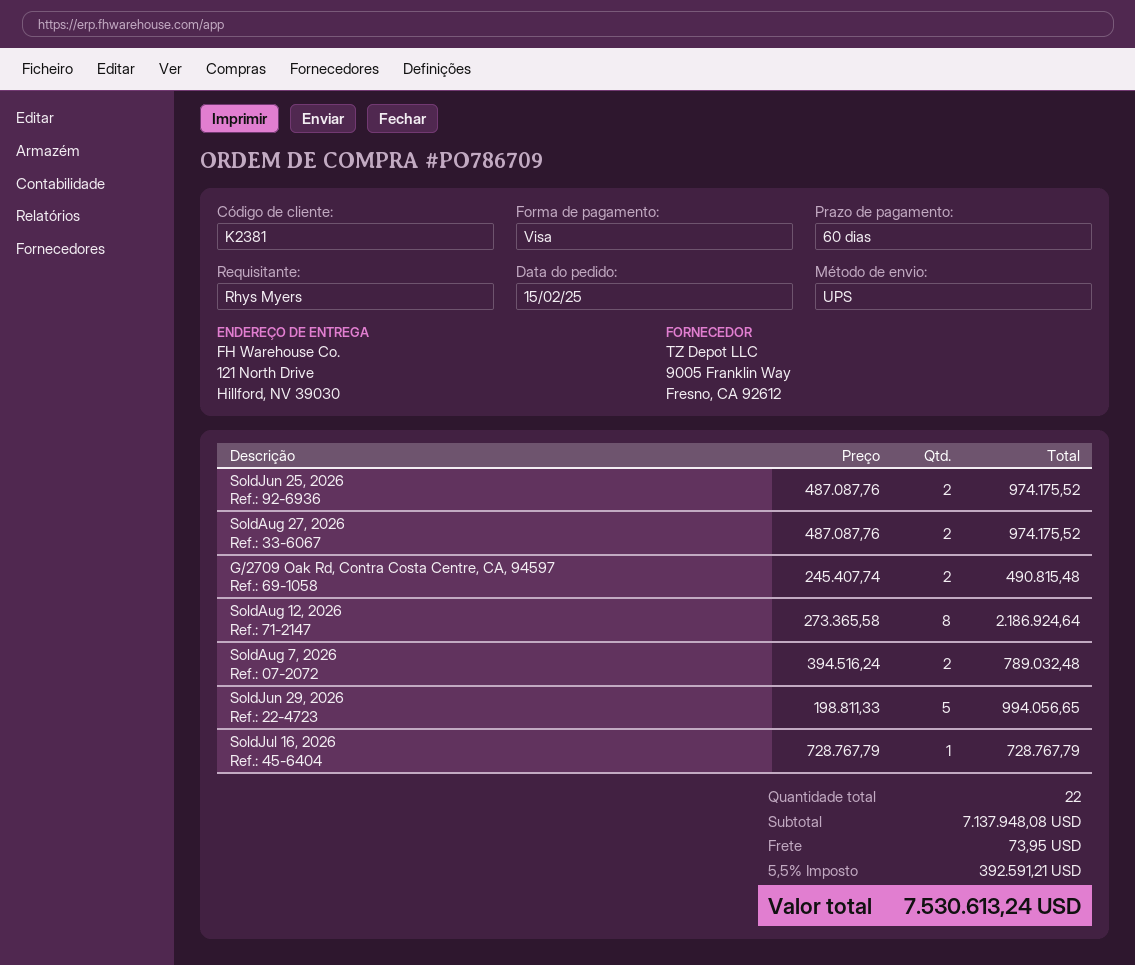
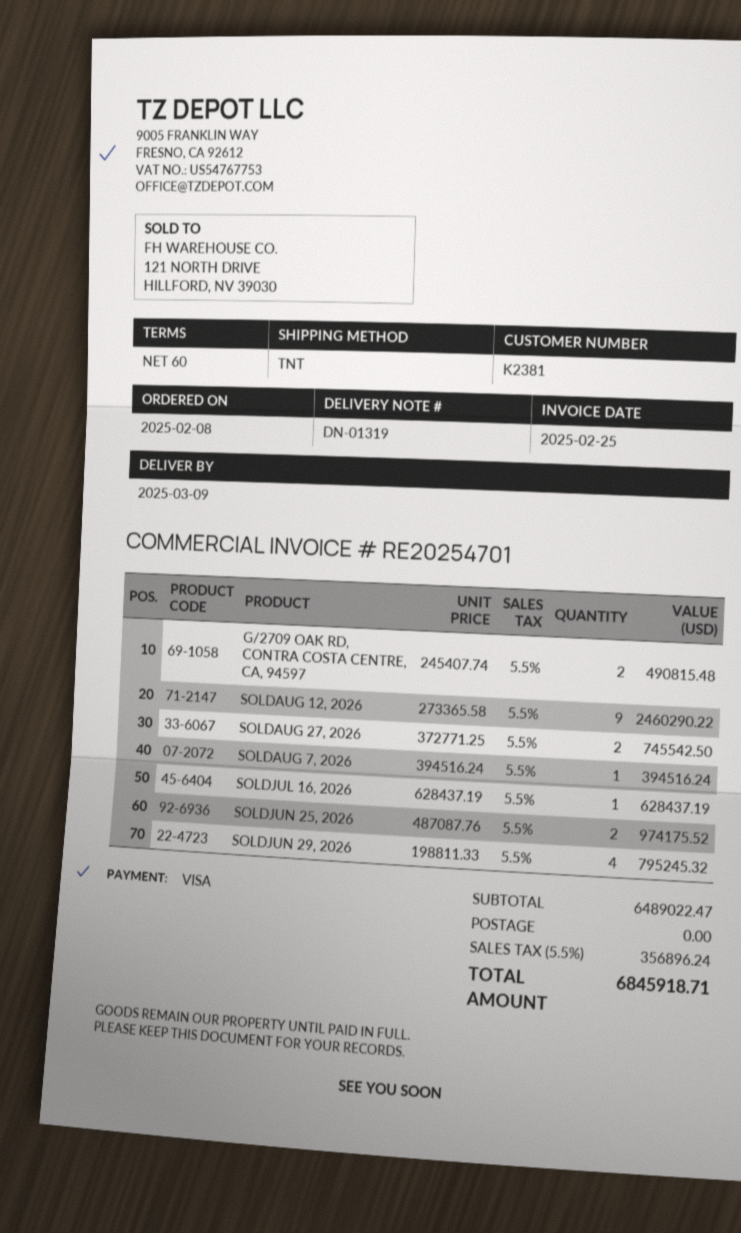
order date: 2025-02-15 -> 2025-02-08
shipping method: UPS -> TNT
SoldAug 27, 2026: 2 x 487087.76 = 974175.52 -> 2 x 372771.25 = 745542.50
SoldAug 12, 2026: 8 x 273365.58 = 2186924.64 -> 9 x 273365.58 = 2460290.22
SoldAug 7, 2026: 2 x 394516.24 = 789032.48 -> 1 x 394516.24 = 394516.24
SoldJun 29, 2026: 5 x 198811.33 = 994056.65 -> 4 x 198811.33 = 795245.32
SoldJul 16, 2026: 1 x 728767.79 = 728767.79 -> 1 x 628437.19 = 628437.19
subtotal: 7137948.08 -> 6489022.47
shipping: 73.95 -> 0.00
tax: 5.5% = 392591.21 -> 5.5% = 356896.24
total: 7530613.24 -> 6845918.71

